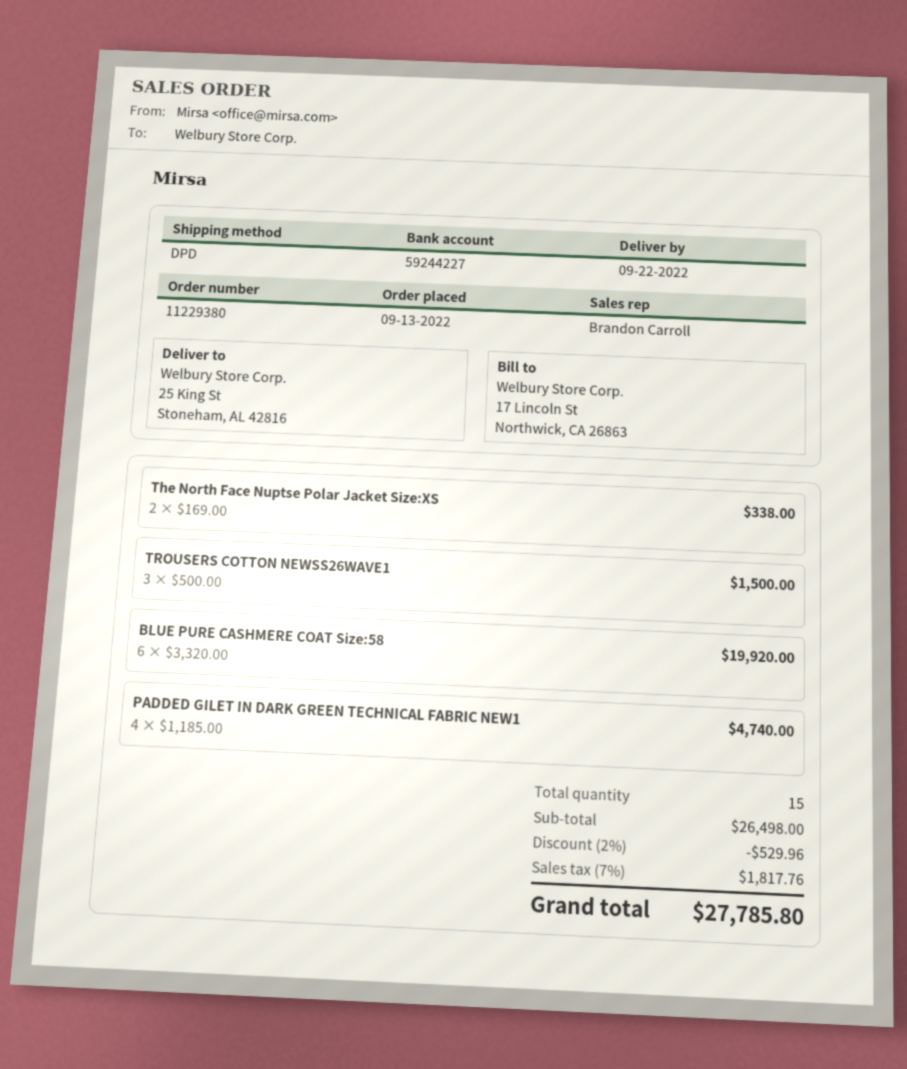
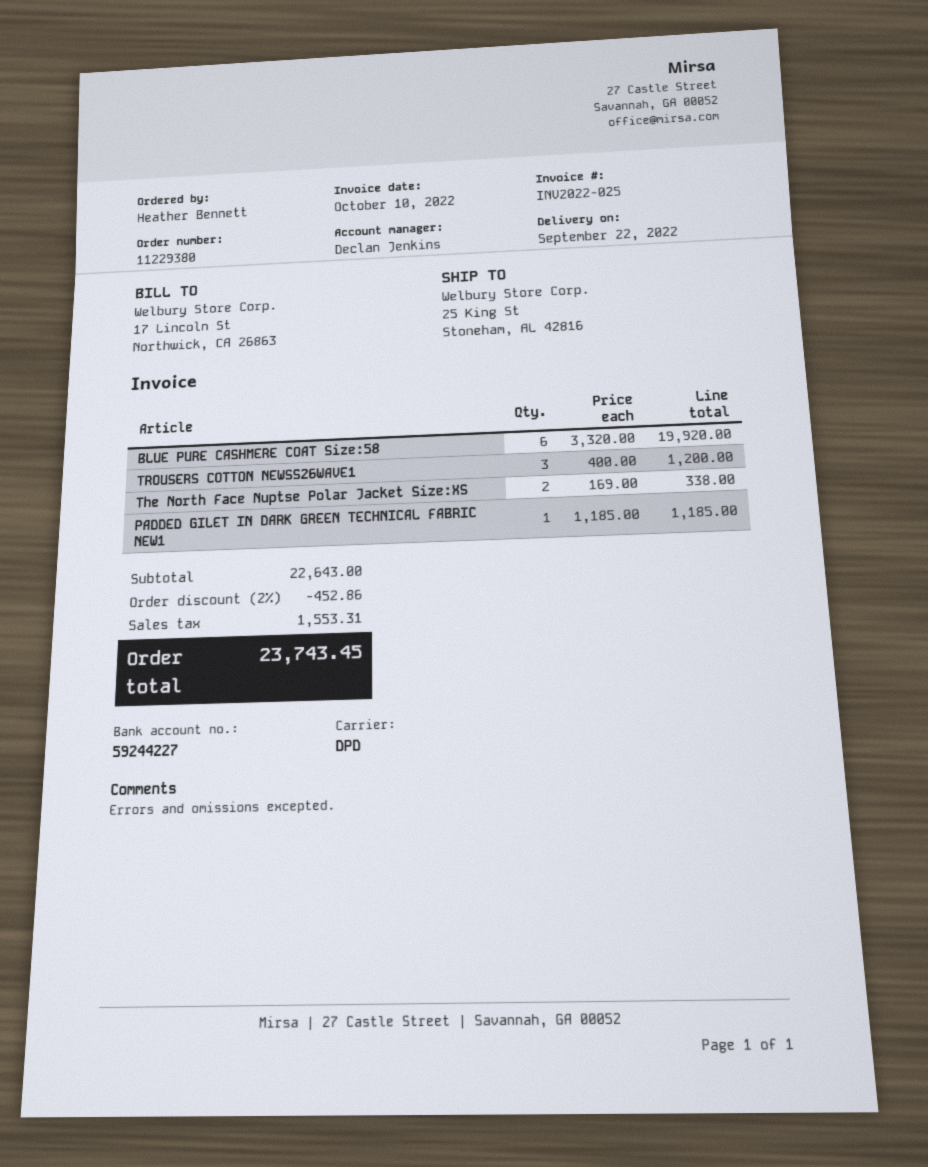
sales rep: Brandon Carroll -> Declan Jenkins
TROUSERS COTTON NEWSS26WAVE1: 3 x 500.00 = 1500.00 -> 3 x 400.00 = 1200.00
PADDED GILET IN DARK GREEN TECHNICAL FABRIC NEW1: 4 x 1185.00 = 4740.00 -> 1 x 1185.00 = 1185.00
subtotal: 26498.00 -> 22643.00
discount: 2% = 529.96 -> 2% = 452.86
tax: 1817.76 -> 1553.31
total: 27785.80 -> 23743.45

